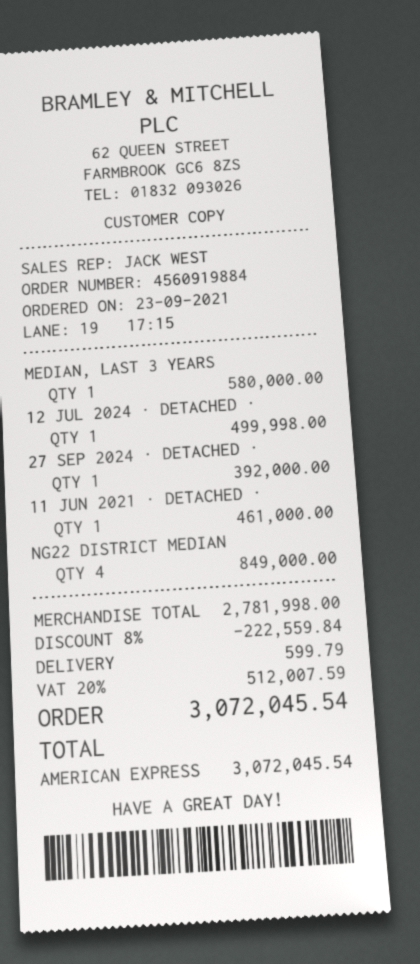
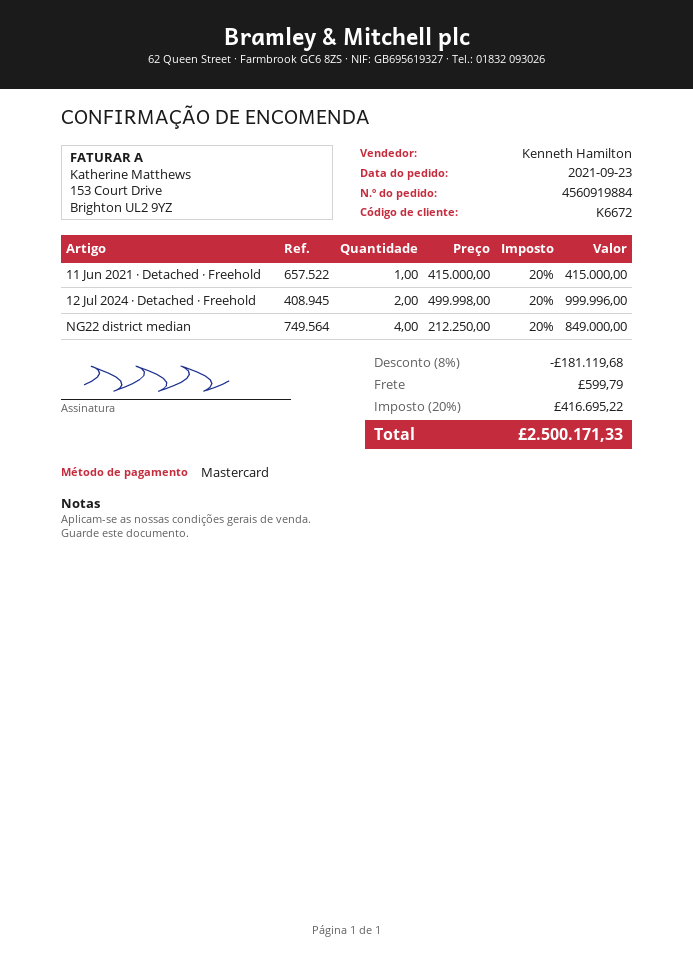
sales rep: JACK WEST -> Kenneth Hamilton
payment method: American Express -> Mastercard
MEDIAN, LAST 3 YEARS: 1 for 580000.00 -> none
12 JUL 2024 · DETACHED ·: 1 for 499998.00 -> 2 for 999996.00
27 SEP 2024 · DETACHED ·: 1 for 392000.00 -> none
11 JUN 2021 · DETACHED ·: 1 for 461000.00 -> 1 for 415000.00
discount: 8% = 222559.84 -> 8% = 181119.68
tax: 20% = 512007.59 -> 20% = 416695.22
total: 3072045.54 -> 2500171.33

